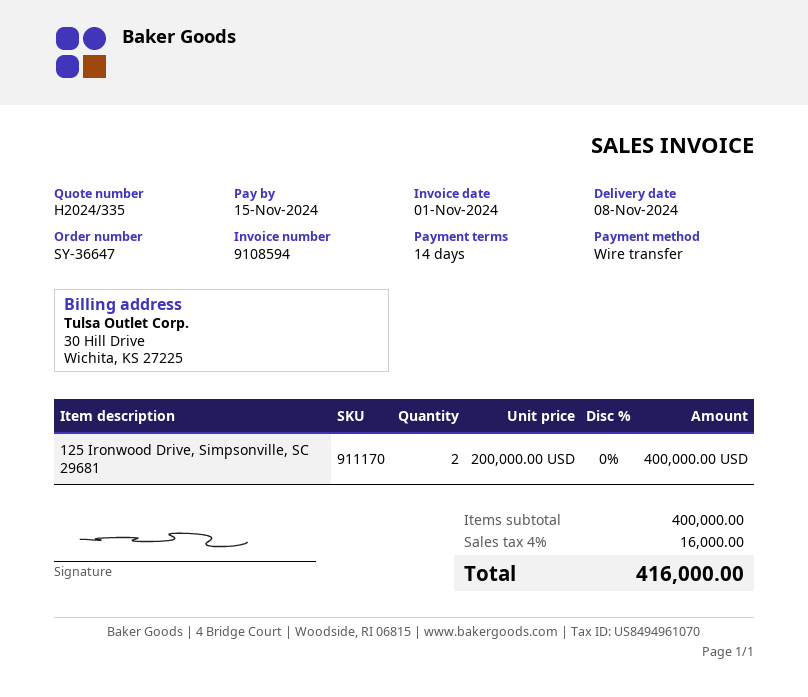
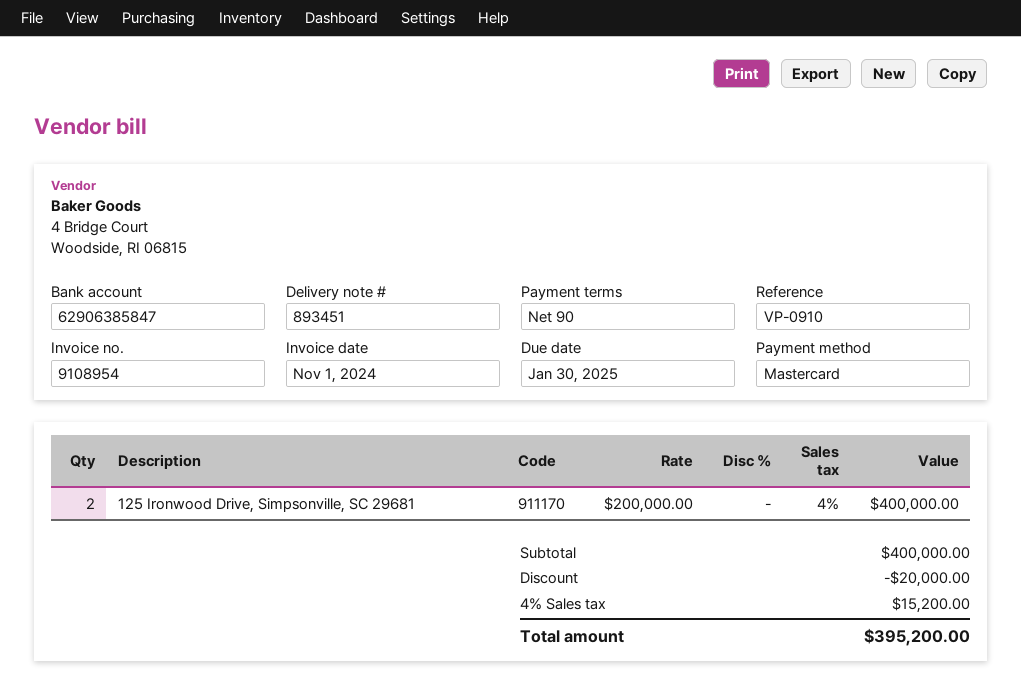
invoice number: 9108594 -> 9108954
payment terms: 14 days -> 90 days
due date: 2024-11-15 -> 2025-01-30
payment method: bank transfer -> Mastercard
discount: none -> 20000.00
tax: 4% = 16000.00 -> 4% = 15200.00
total: 416000.00 -> 395200.00

